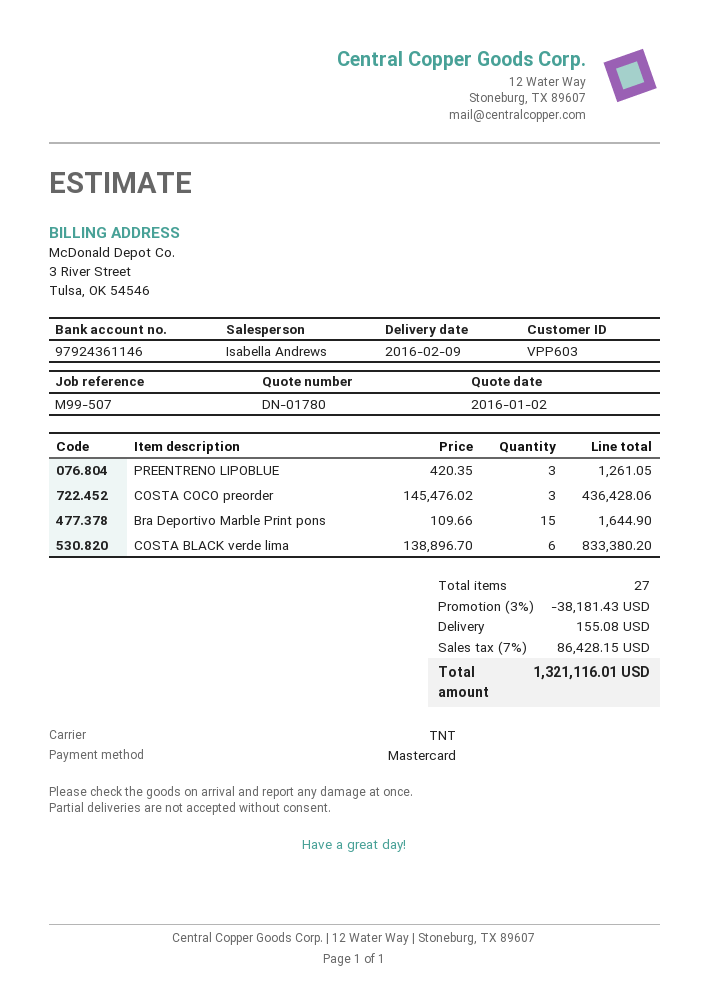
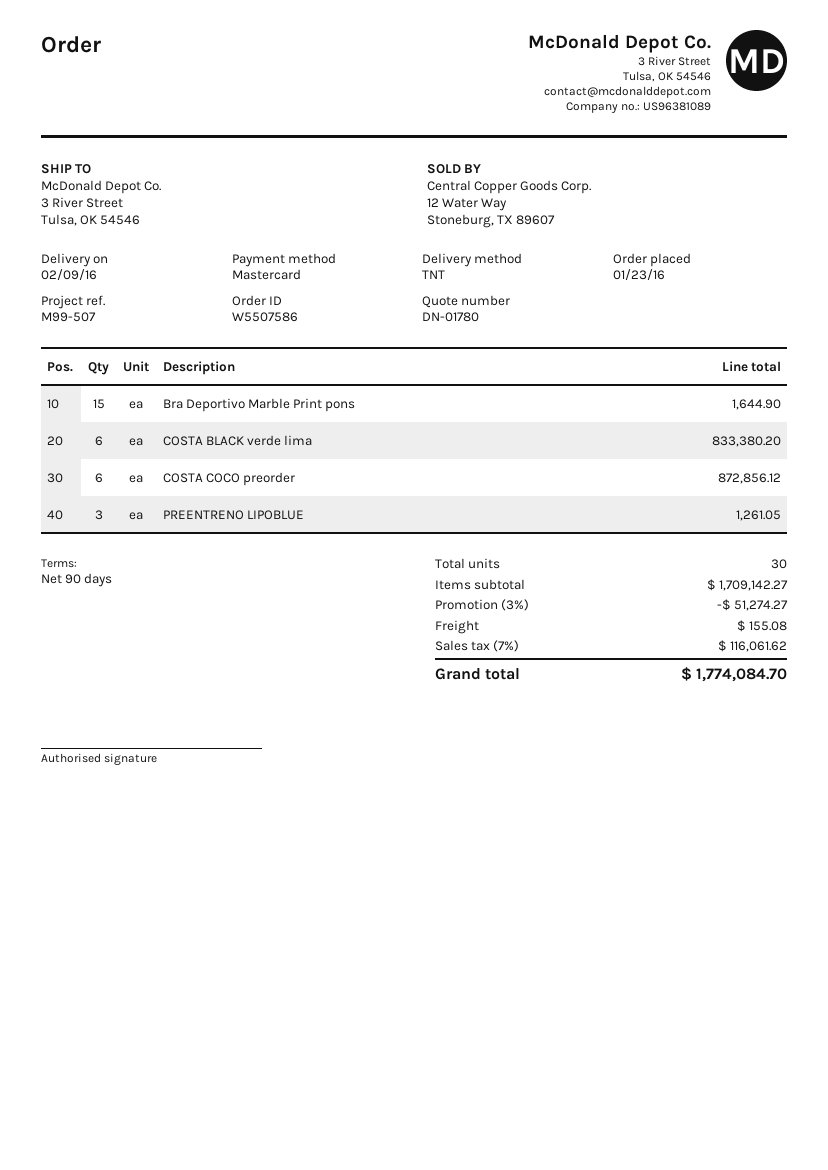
COSTA COCO preorder: 3 for 436428.06 -> 6 for 872856.12
total quantity: 27 -> 30
discount: 3% = 38181.43 -> 3% = 51274.27
tax: 7% = 86428.15 -> 7% = 116061.62
total: 1321116.01 -> 1774084.70

